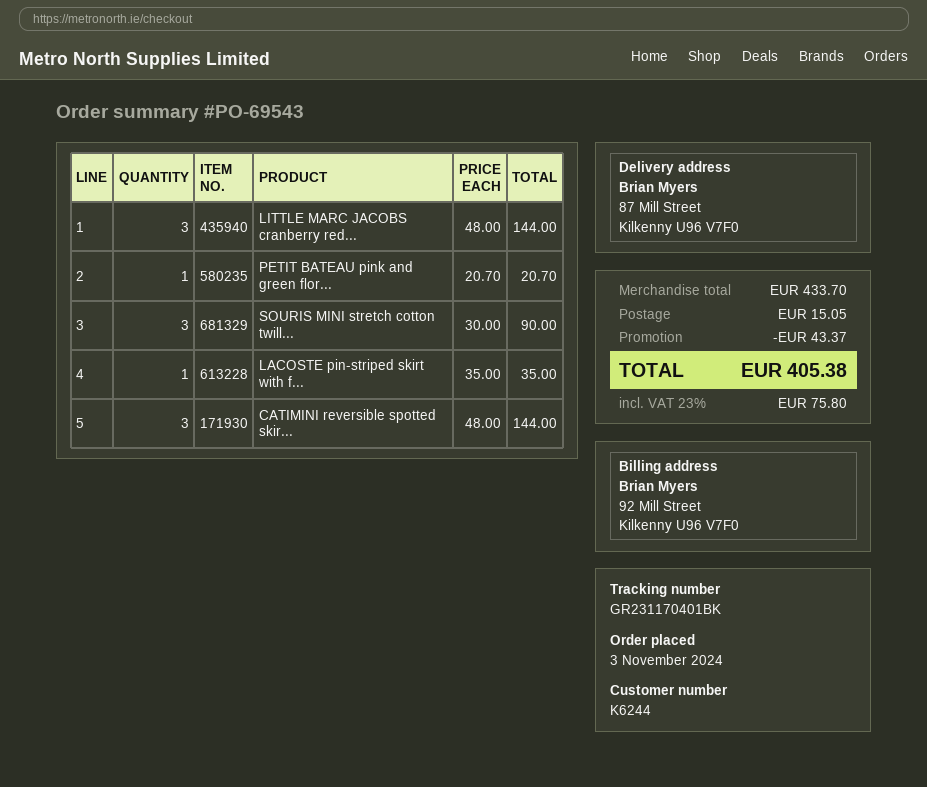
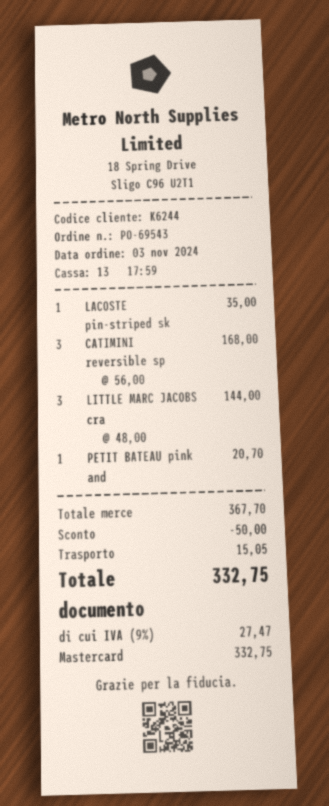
SOURIS MINI stretch cotton twill...: 3 x 30.00 = 90.00 -> none
CATIMINI reversible spotted skir...: 3 x 48.00 = 144.00 -> 3 x 56.00 = 168.00
subtotal: 433.70 -> 367.70
discount: 43.37 -> 50.00
tax: 23% = 75.80 -> 9% = 27.47
total: 405.38 -> 332.75

